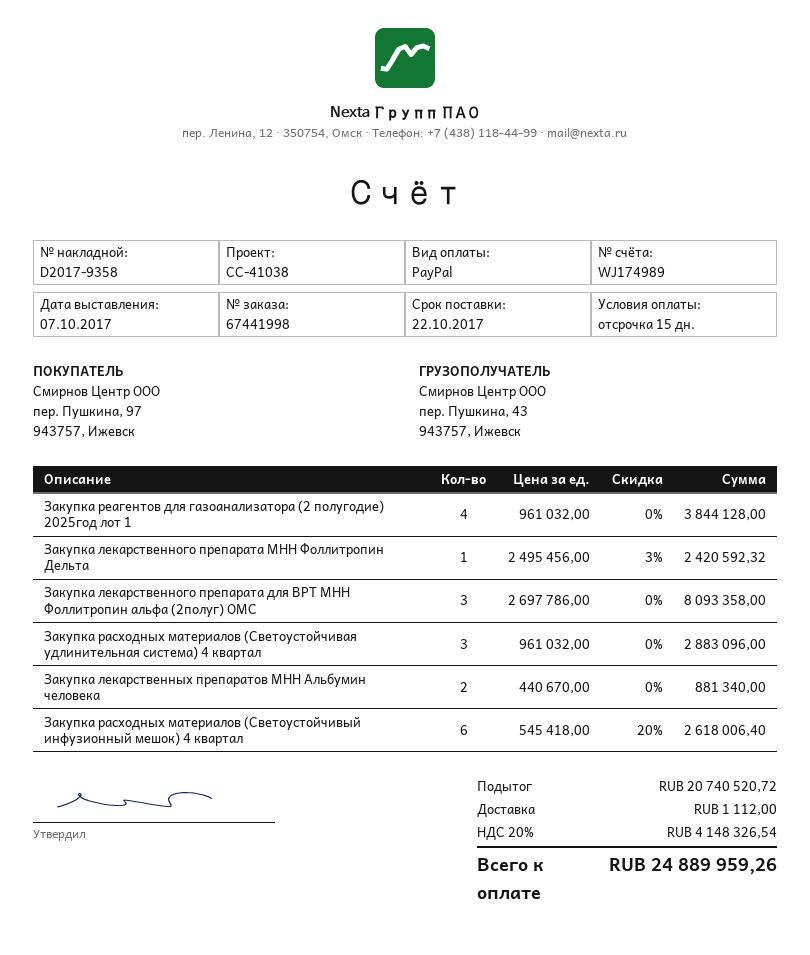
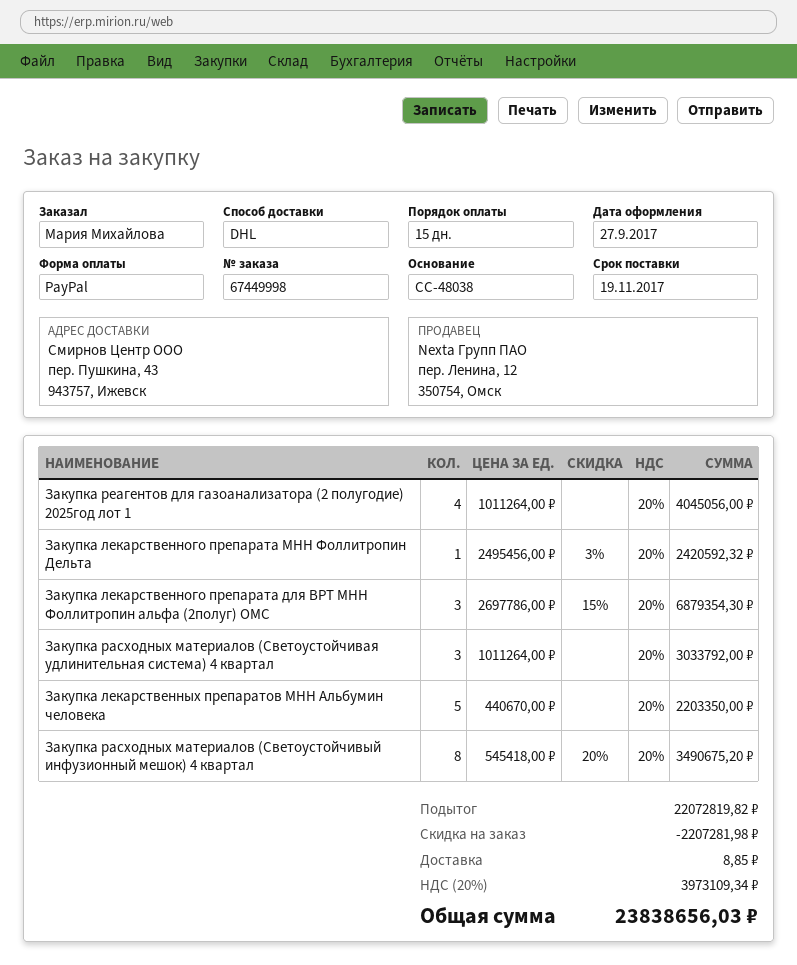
order number: 67441998 -> 67449998
delivery date: 2017-10-22 -> 2017-11-19
reference: CC-41038 -> CC-48038
Закупка реагентов для газоанализатора (2 полугодие) 2025год лот 1: 4 x 961032.00 = 3844128.00 -> 4 x 1011264.00 = 4045056.00
Закупка лекарственного препарата для ВРТ МНН Фоллитропин альфа (2полуг) ОМС: 3 x 2697786.00 = 8093358.00 -> 3 x 2697786.00 - 15% = 6879354.30
Закупка расходных материалов (Светоустойчивая удлинительная система) 4 квартал: 3 x 961032.00 = 2883096.00 -> 3 x 1011264.00 = 3033792.00
Закупка лекарственных препаратов МНН Альбумин человека: 2 x 440670.00 = 881340.00 -> 5 x 440670.00 = 2203350.00
Закупка расходных материалов (Светоустойчивый инфузионный мешок) 4 квартал: 6 x 545418.00 - 20% = 2618006.40 -> 8 x 545418.00 - 20% = 3490675.20
subtotal: 20740520.72 -> 22072819.82
discount: none -> 2207281.98
shipping: 1112.00 -> 8.85
tax: 20% = 4148326.54 -> 20% = 3973109.34
total: 24889959.26 -> 23838656.03

